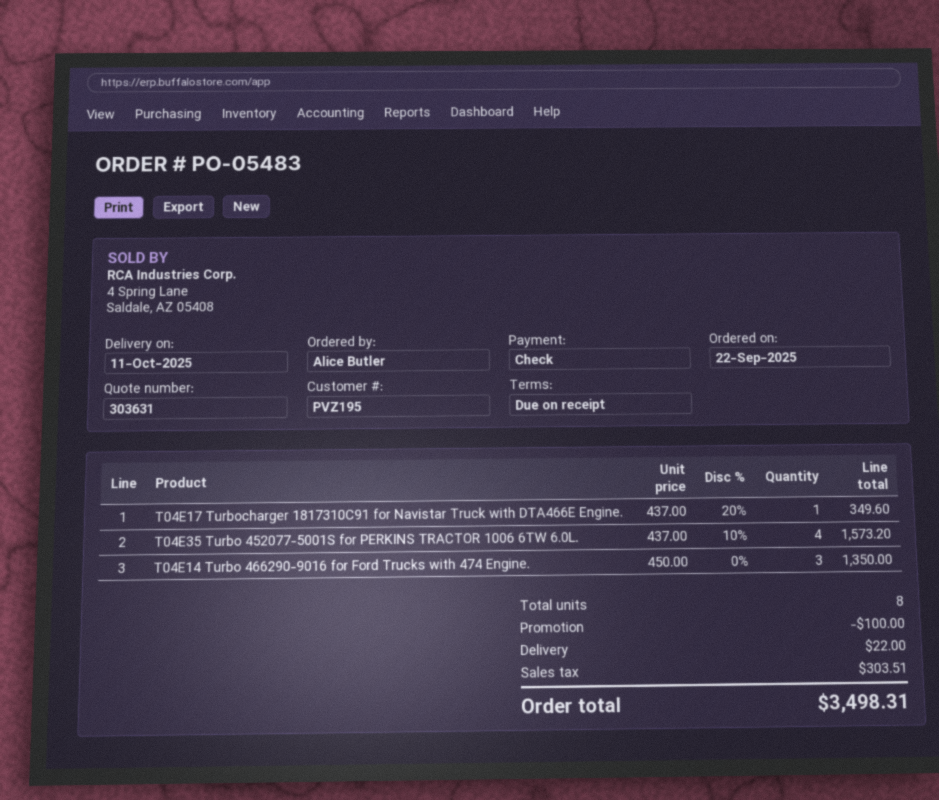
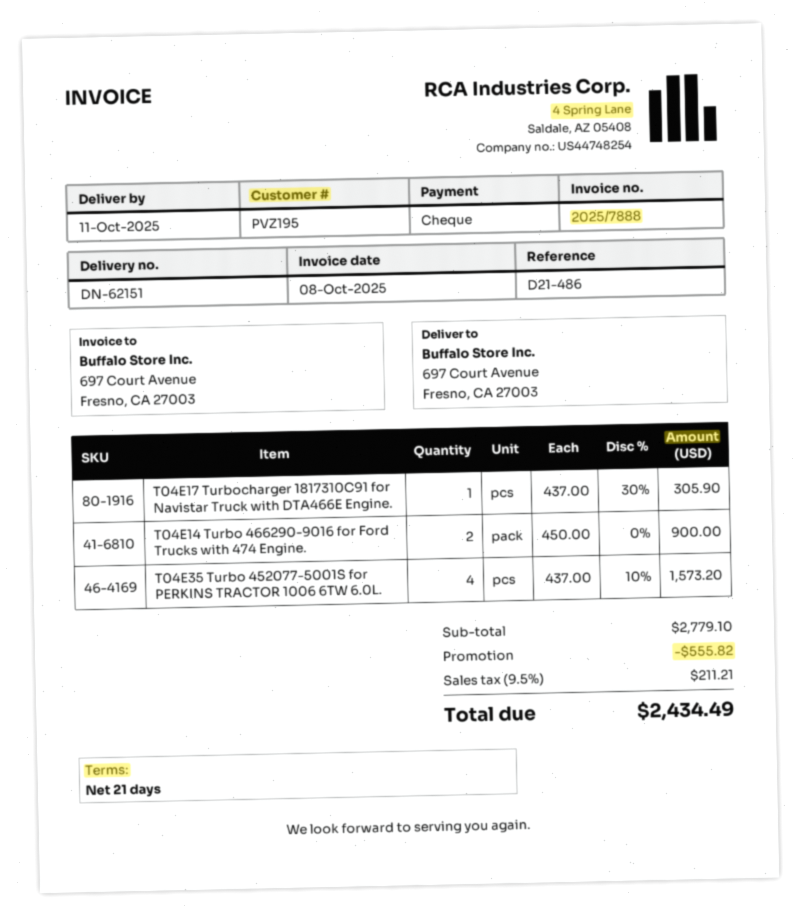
payment terms: on receipt -> 21 days
T04E17 Turbocharger 1817310C91 for Navistar Truck with DTA466E Engine.: 1 x 437.00 - 20% = 349.60 -> 1 x 437.00 - 30% = 305.90
T04E14 Turbo 466290-9016 for Ford Trucks with 474 Engine.: 3 x 450.00 = 1350.00 -> 2 x 450.00 = 900.00
discount: 100.00 -> 555.82
shipping: 22.00 -> none
tax: 303.51 -> 211.21
total: 3498.31 -> 2434.49

